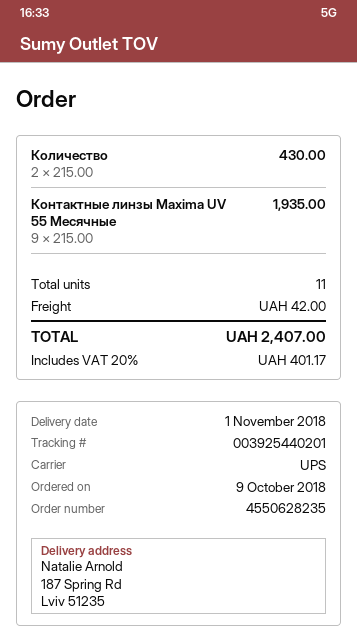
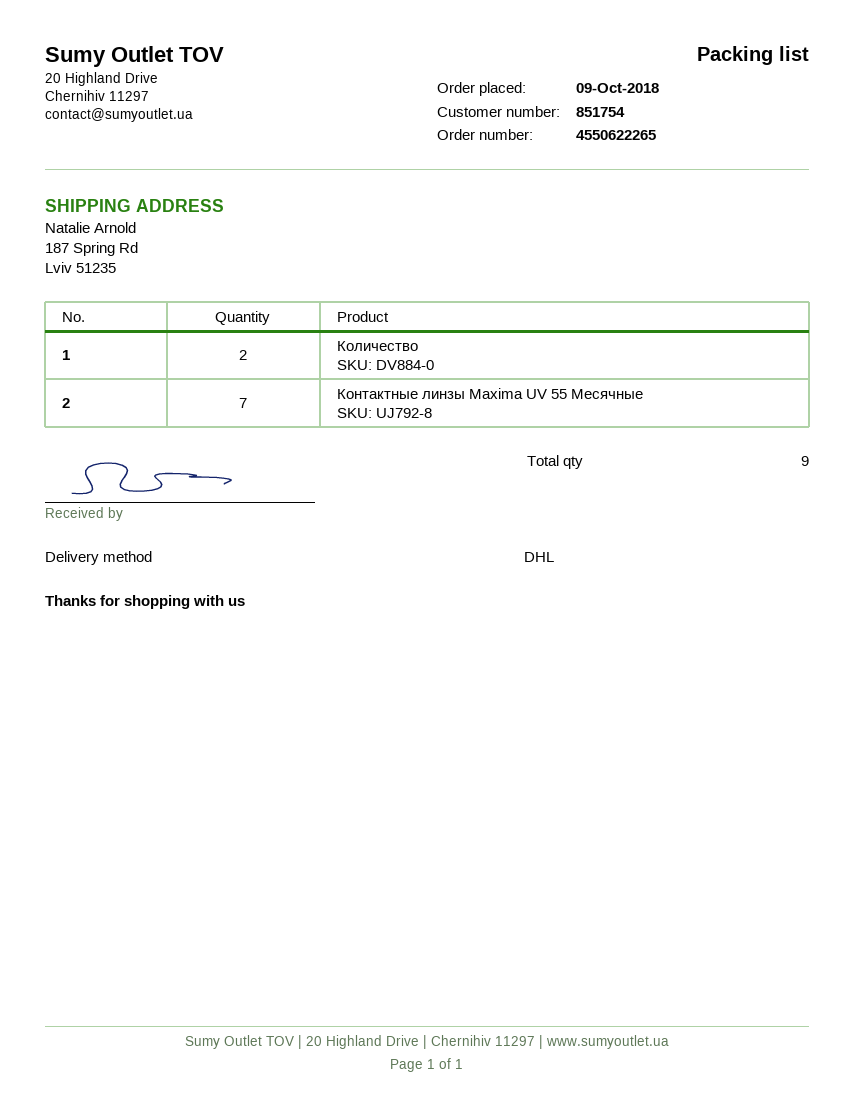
order number: 4550628235 -> 4550622265
shipping method: UPS -> DHL
Контактные линзы Maxima UV 55 Месячные: 9 -> 7
total quantity: 11 -> 9

